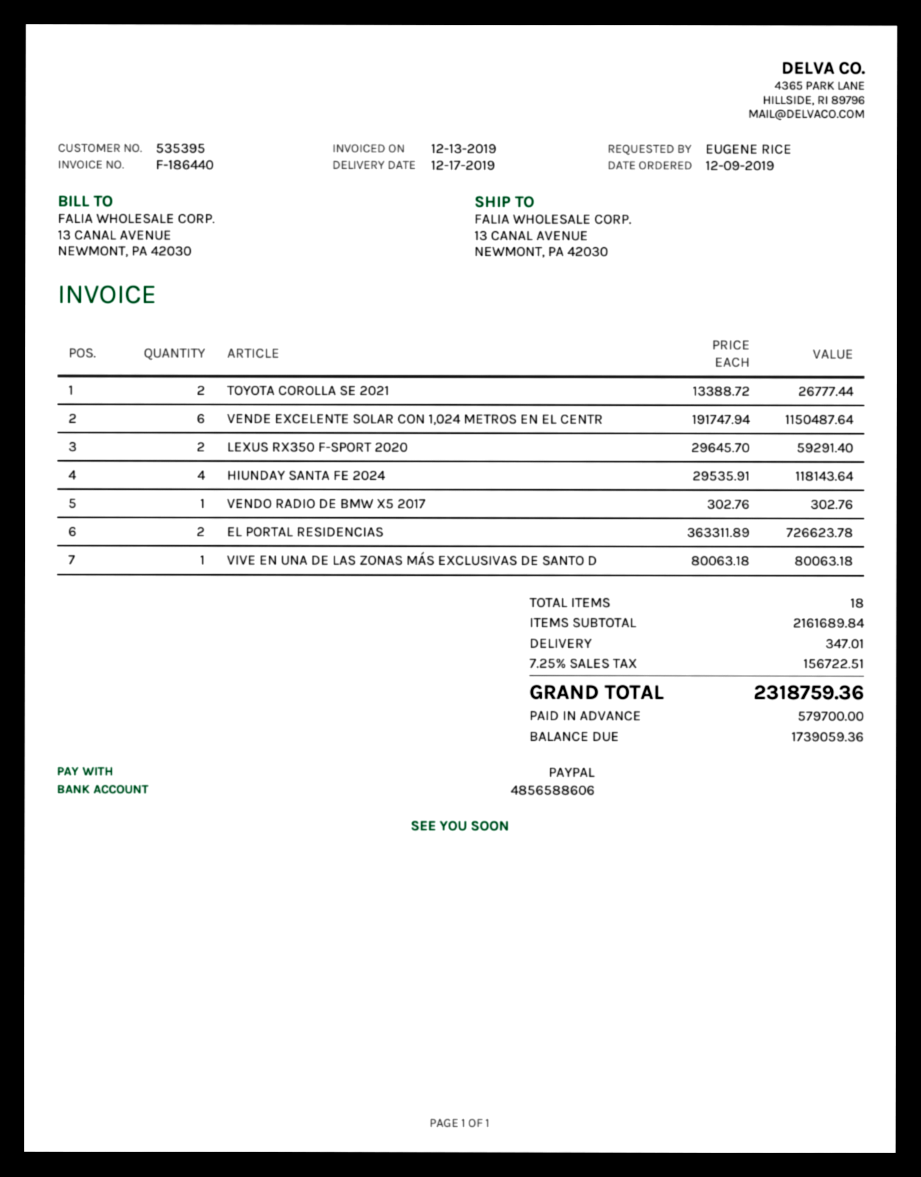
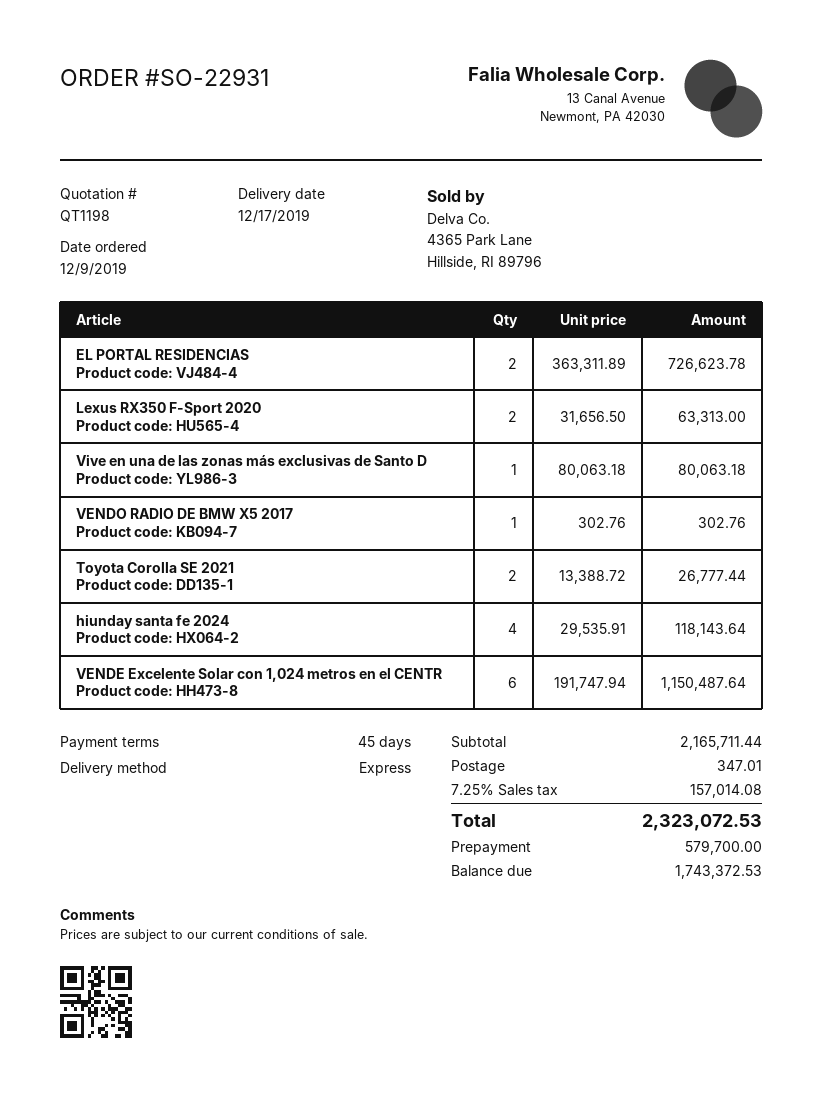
LEXUS RX350 F-SPORT 2020: 2 x 29645.70 = 59291.40 -> 2 x 31656.50 = 63313.00
subtotal: 2161689.84 -> 2165711.44
tax: 7.25% = 156722.51 -> 7.25% = 157014.08
total: 2318759.36 -> 2323072.53
balance: 1739059.36 -> 1743372.53

